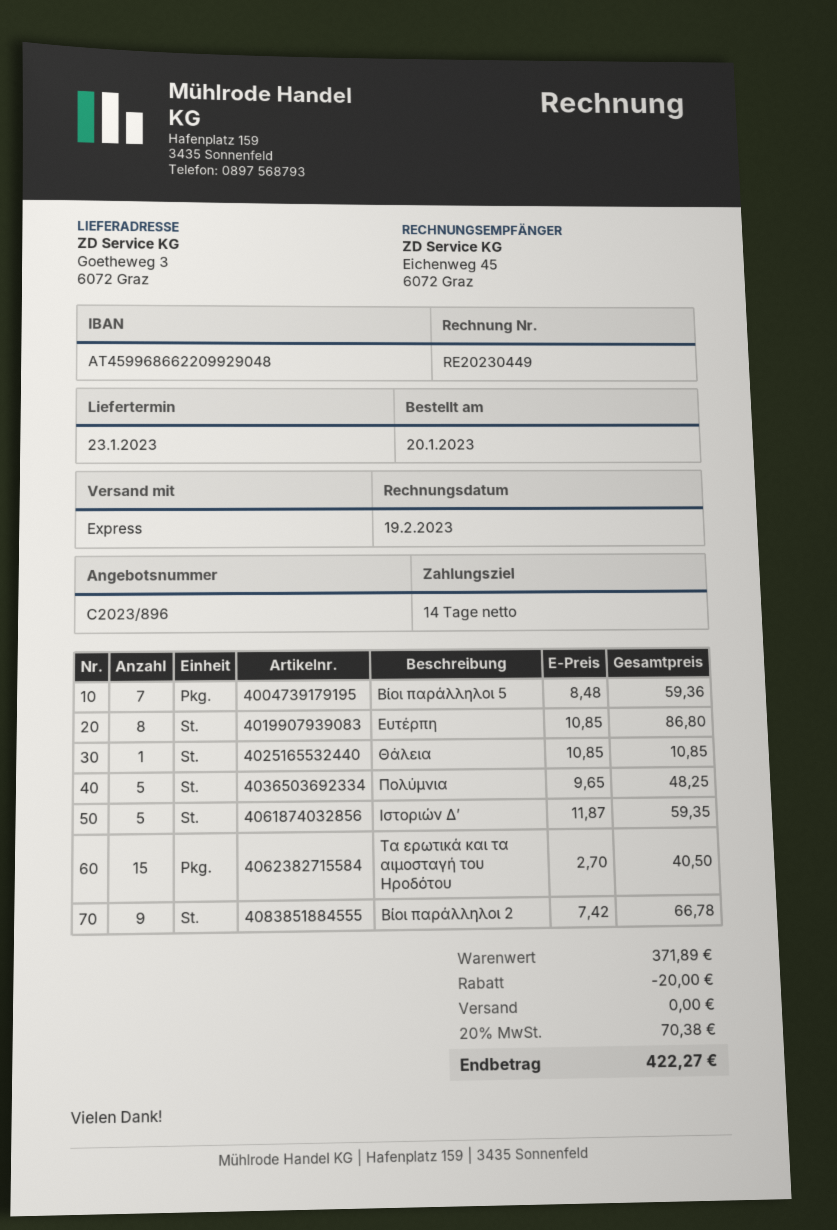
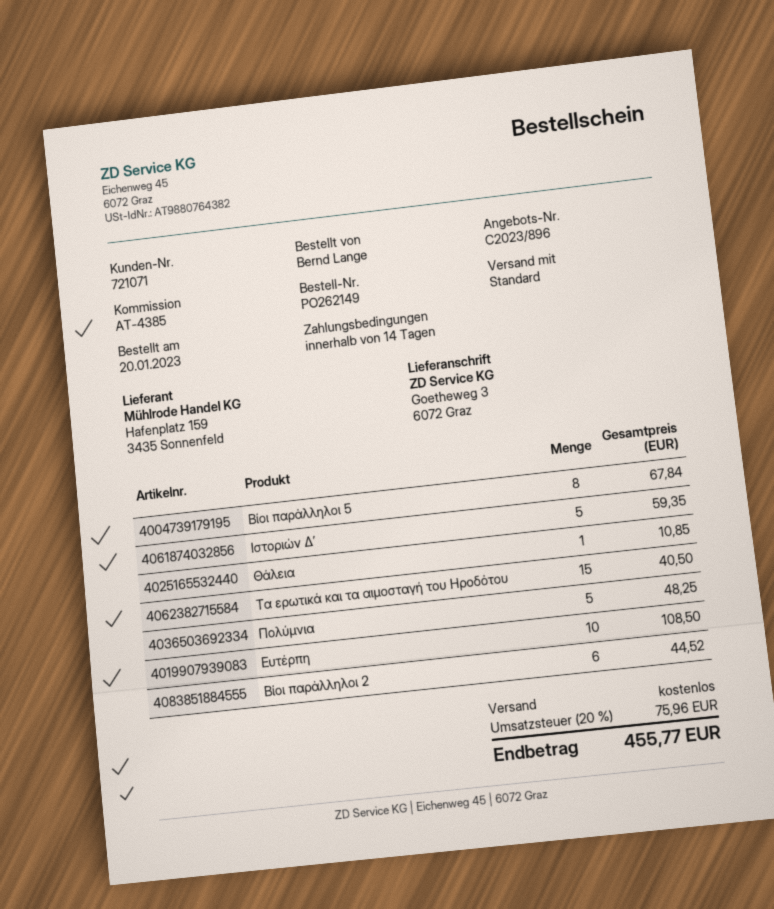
shipping method: express -> standard
Βίοι παράλληλοι 5: 7 for 59.36 -> 8 for 67.84
Ευτέρπη: 8 for 86.80 -> 10 for 108.50
Βίοι παράλληλοι 2: 9 for 66.78 -> 6 for 44.52
discount: 20.00 -> none
tax: 20% = 70.38 -> 20% = 75.96
total: 422.27 -> 455.77

